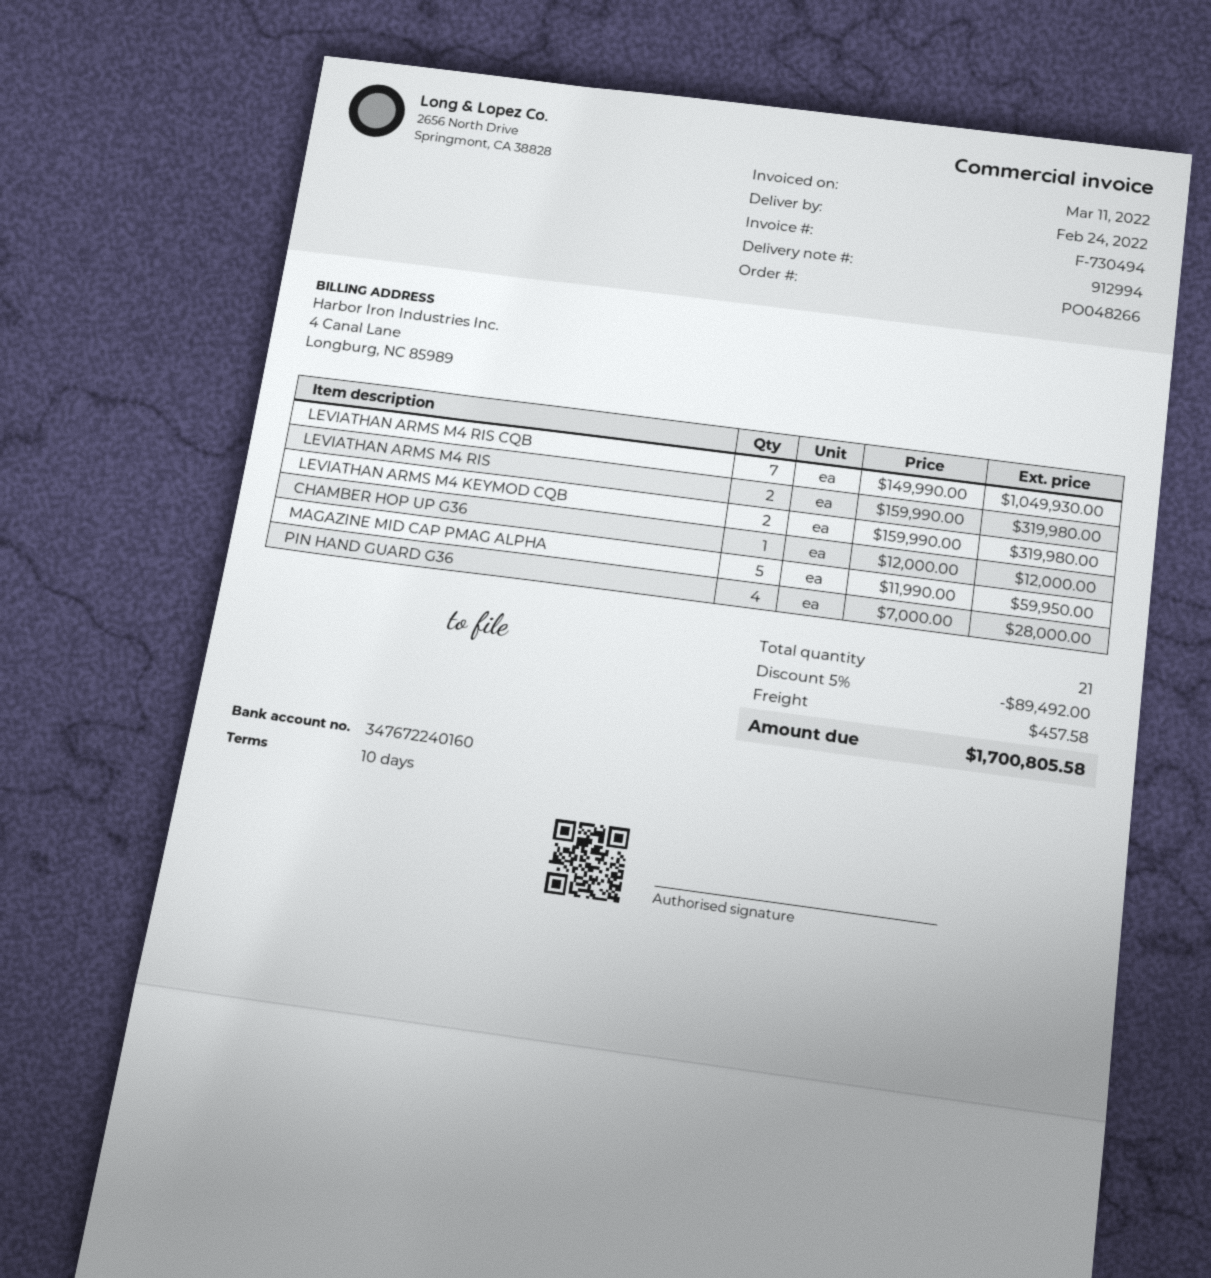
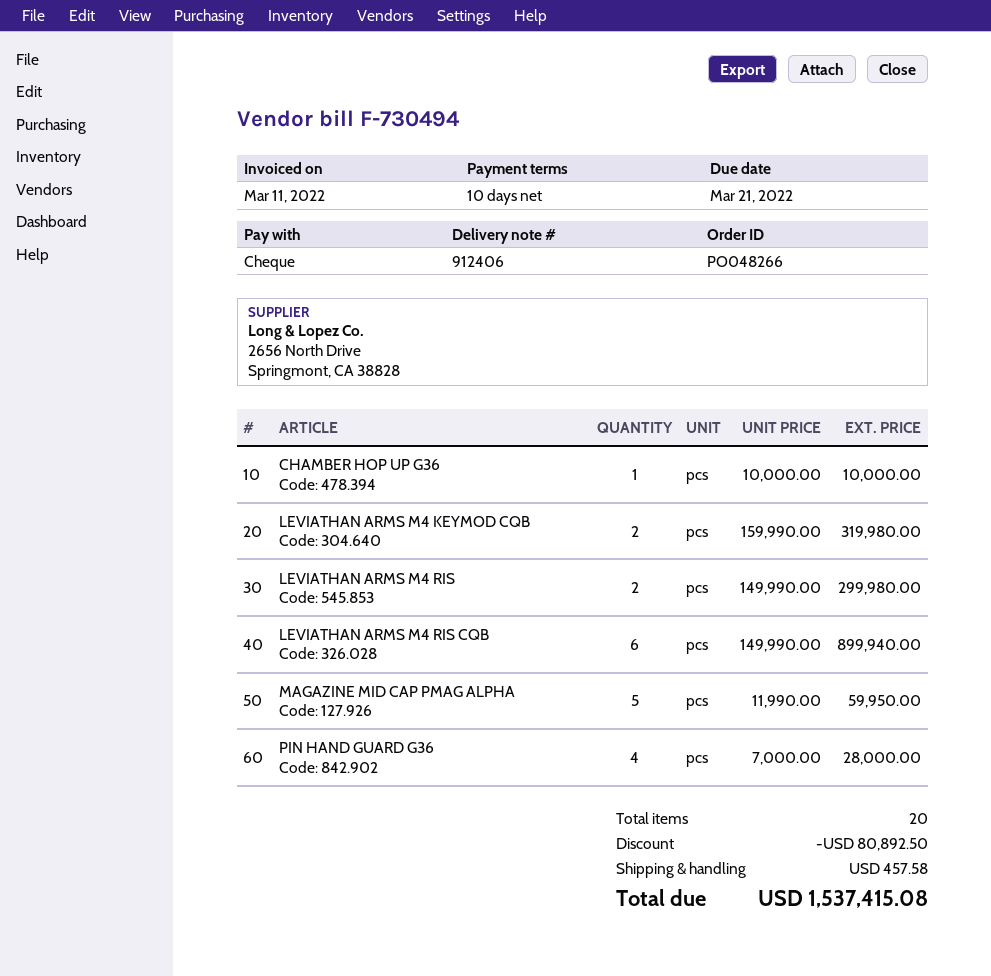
delivery note number: 912994 -> 912406
LEVIATHAN ARMS M4 RIS CQB: 7 x 149990.00 = 1049930.00 -> 6 x 149990.00 = 899940.00
LEVIATHAN ARMS M4 RIS: 2 x 159990.00 = 319980.00 -> 2 x 149990.00 = 299980.00
CHAMBER HOP UP G36: 1 x 12000.00 = 12000.00 -> 1 x 10000.00 = 10000.00
total quantity: 21 -> 20
discount: 89492.00 -> 80892.50
total: 1700805.58 -> 1537415.08

